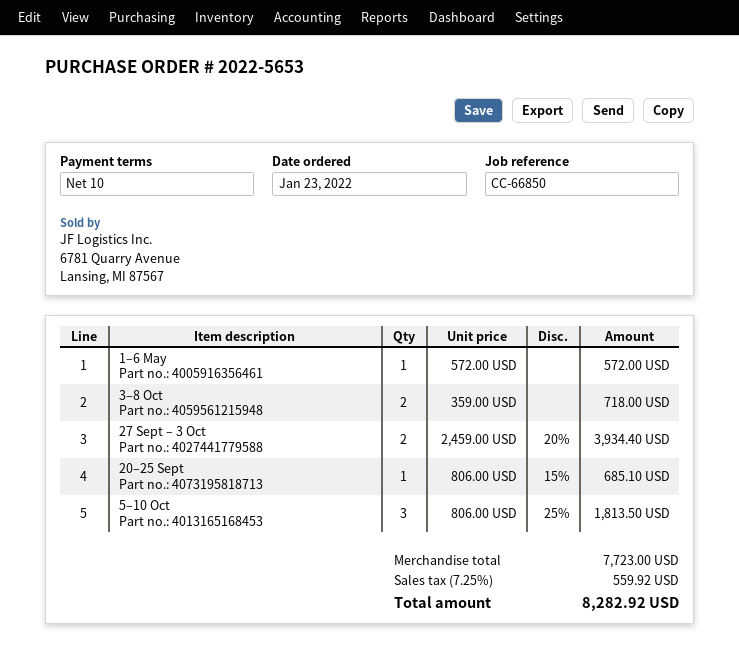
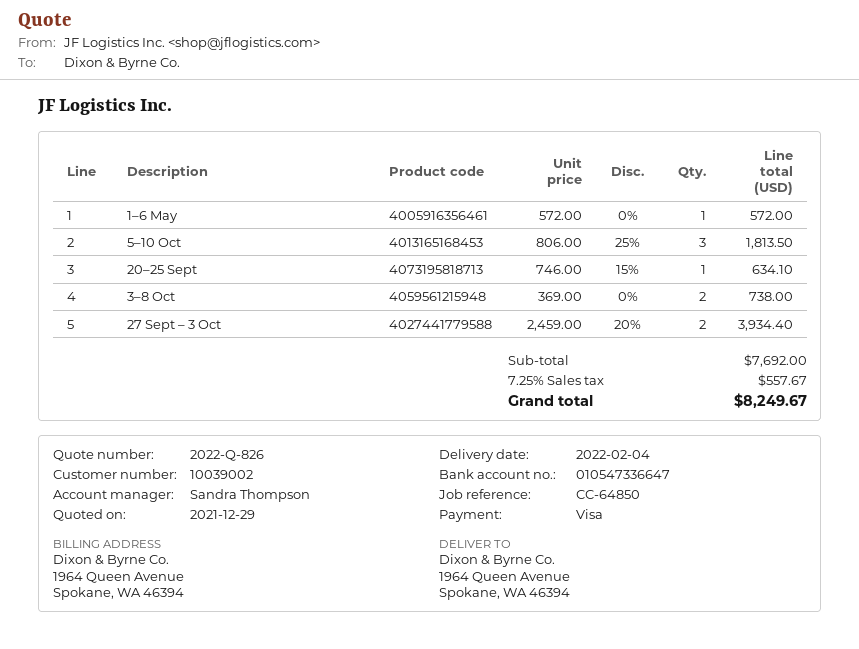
reference: CC-66850 -> CC-64850
3–8 Oct: 2 x 359.00 = 718.00 -> 2 x 369.00 = 738.00
20–25 Sept: 1 x 806.00 - 15% = 685.10 -> 1 x 746.00 - 15% = 634.10
subtotal: 7723.00 -> 7692.00
tax: 7.25% = 559.92 -> 7.25% = 557.67
total: 8282.92 -> 8249.67

